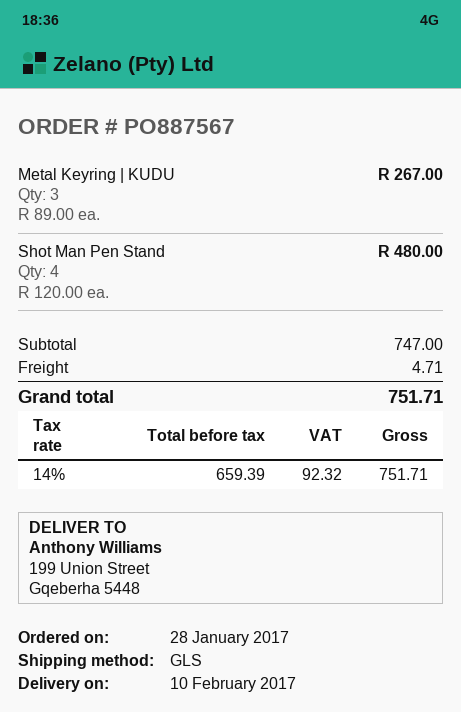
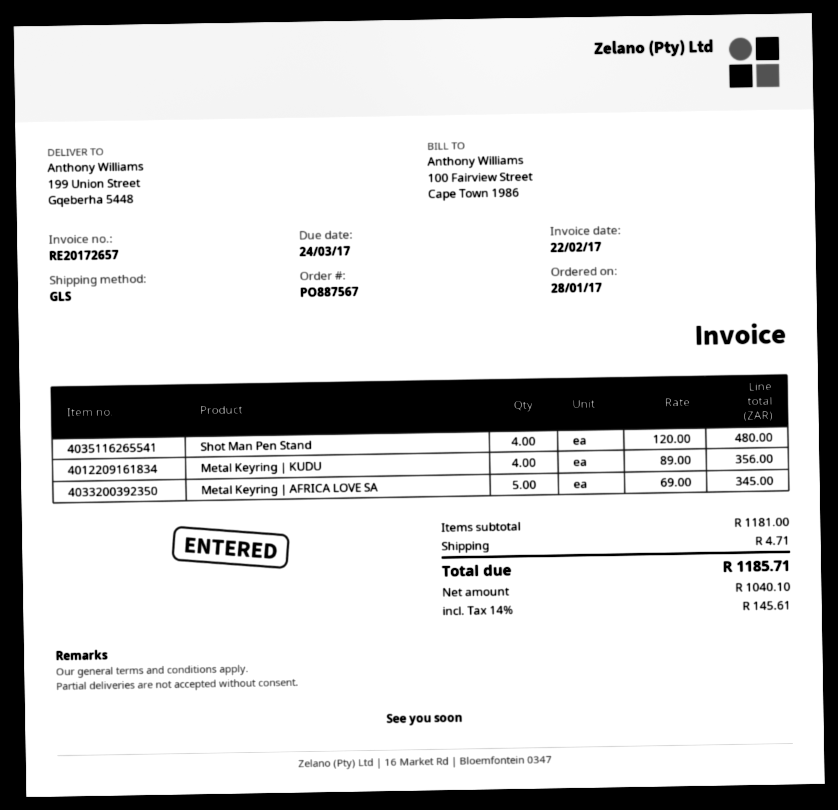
Metal Keyring | KUDU: 3 x 89.00 = 267.00 -> 4 x 89.00 = 356.00
Metal Keyring | AFRICA LOVE SA: none -> 5 x 69.00 = 345.00
subtotal: 747.00 -> 1181.00
net: 659.39 -> 1040.10
tax: 14% = 92.32 -> 14% = 145.61
total: 751.71 -> 1185.71

